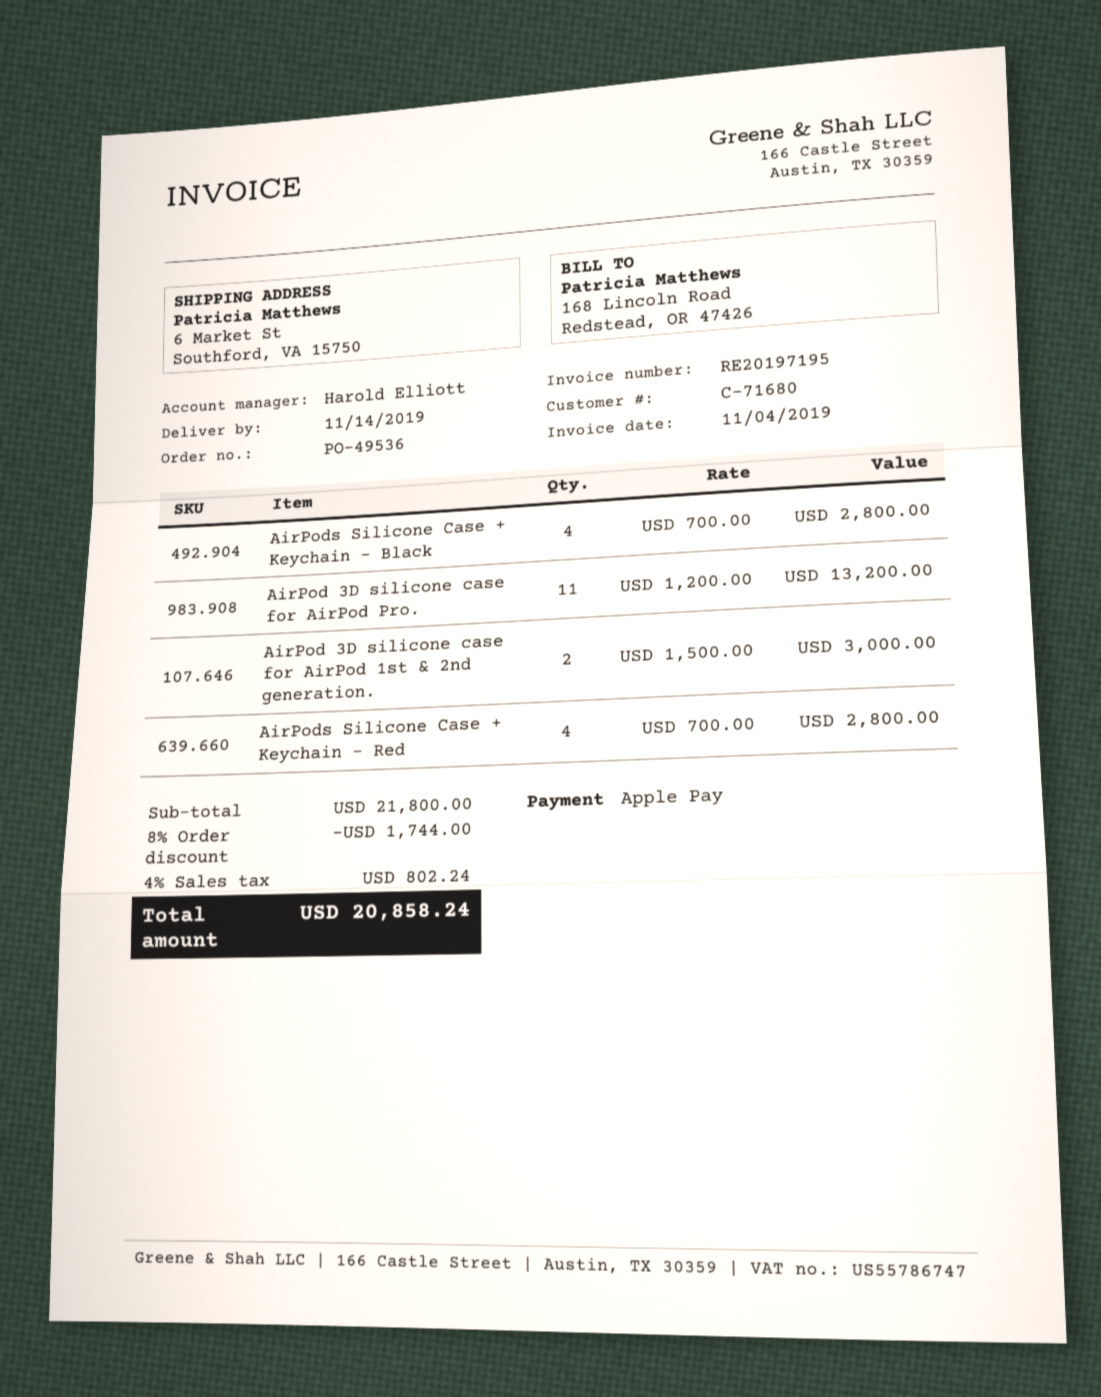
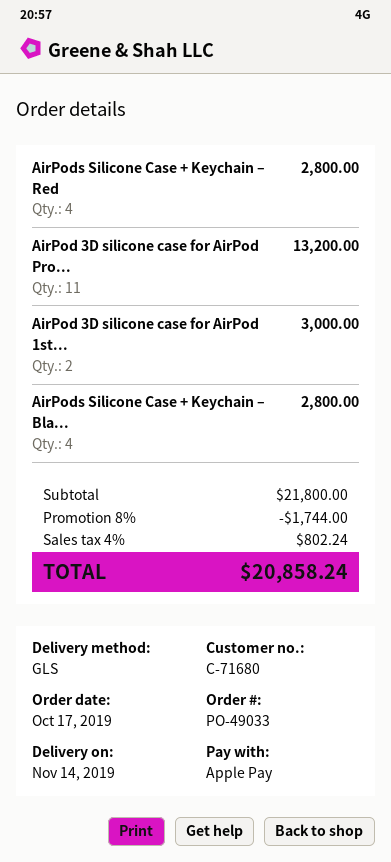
order number: PO-49536 -> PO-49033

